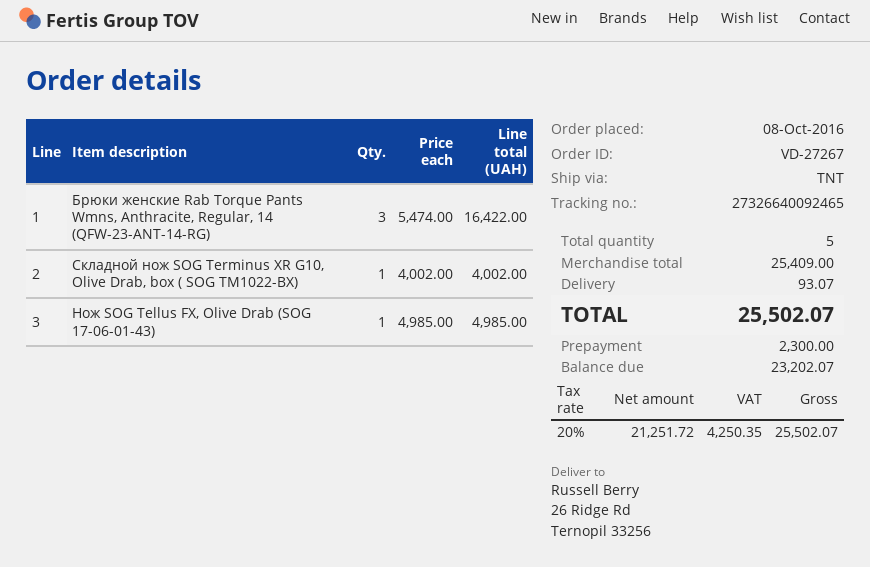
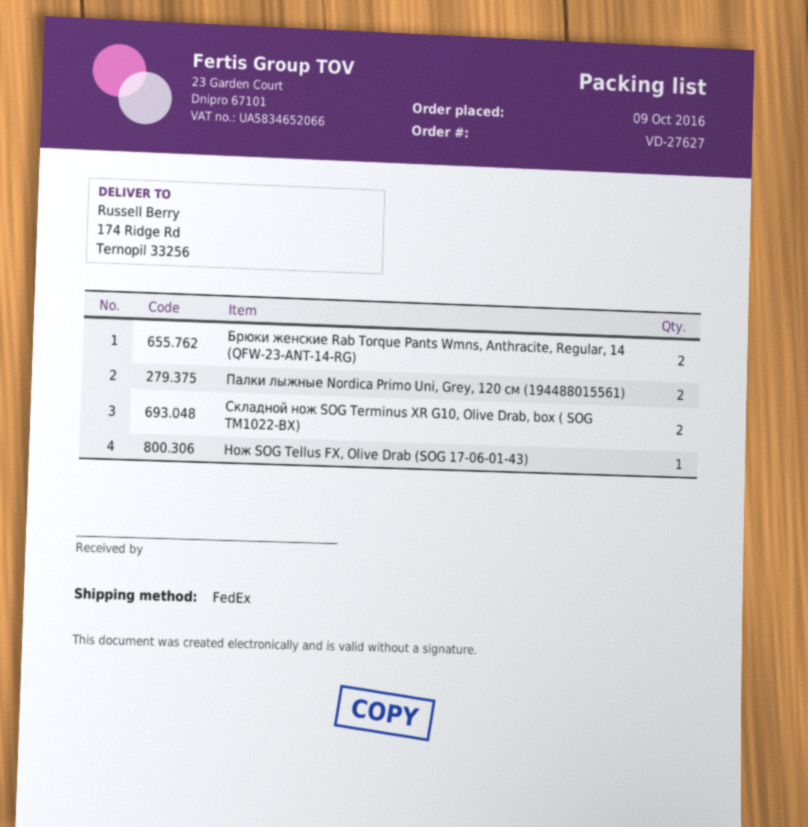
order number: VD-27267 -> VD-27627
order date: 2016-10-08 -> 2016-10-09
shipping method: TNT -> FedEx
ship to: 26 Ridge Rd, Ternopil 33256 -> 174 Ridge Rd, Ternopil 33256
Брюки женские Rab Torque Pants Wmns, Anthracite, Regular, 14 (QFW-23-ANT-14-RG): 3 -> 2
Складной нож SOG Terminus XR G10, Olive Drab, box ( SOG TM1022-BX): 1 -> 2
Палки лыжные Nordica Primo Uni, Grey, 120 см (194488015561): none -> 2

